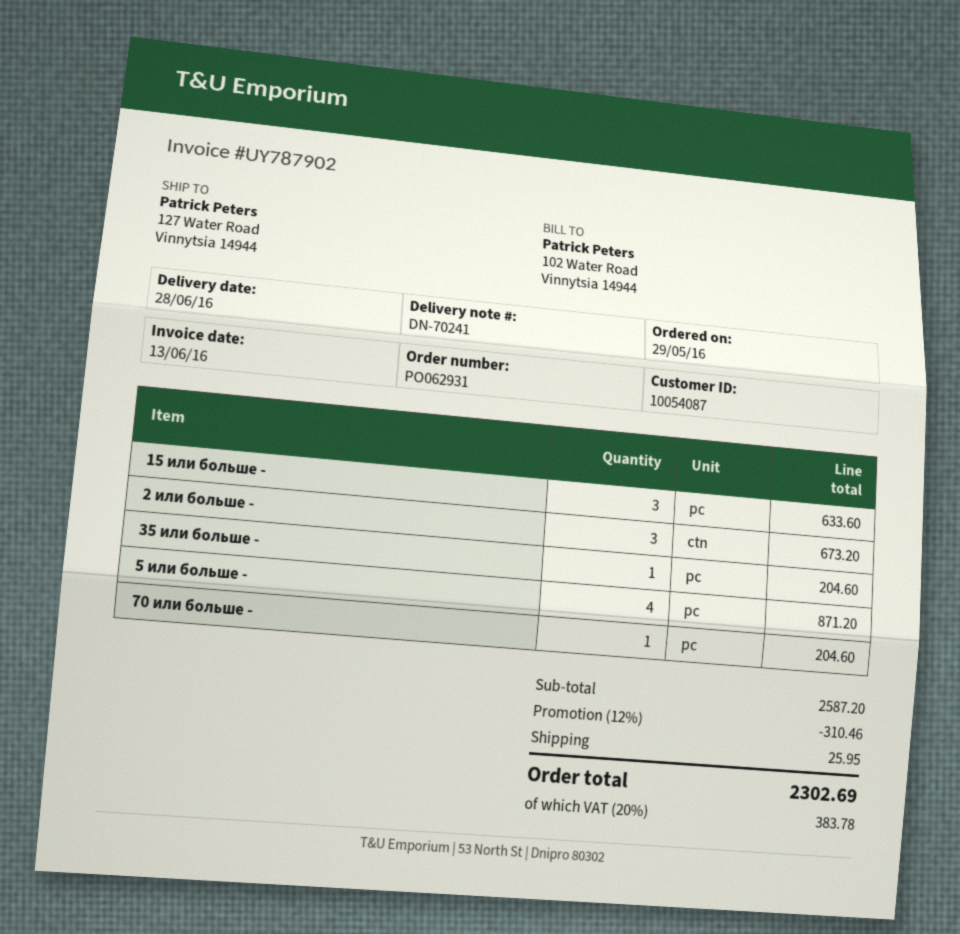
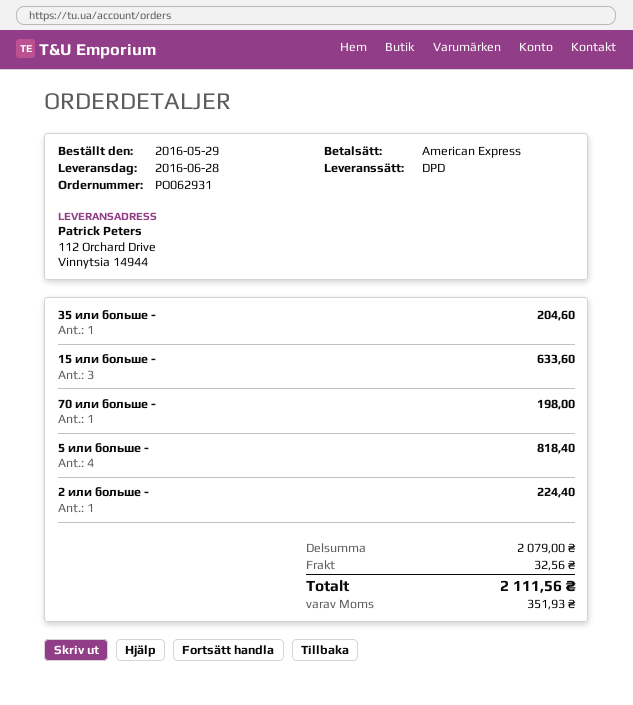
ship to: 127 Water Road, Vinnytsia 14944 -> 112 Orchard Drive, Vinnytsia 14944
2 или больше -: 3 for 673.20 -> 1 for 224.40
5 или больше -: 4 for 871.20 -> 4 for 818.40
70 или больше -: 1 for 204.60 -> 1 for 198.00
subtotal: 2587.20 -> 2079.00
discount: 12% = 310.46 -> none
shipping: 25.95 -> 32.56
tax: 383.78 -> 351.93
total: 2302.69 -> 2111.56

